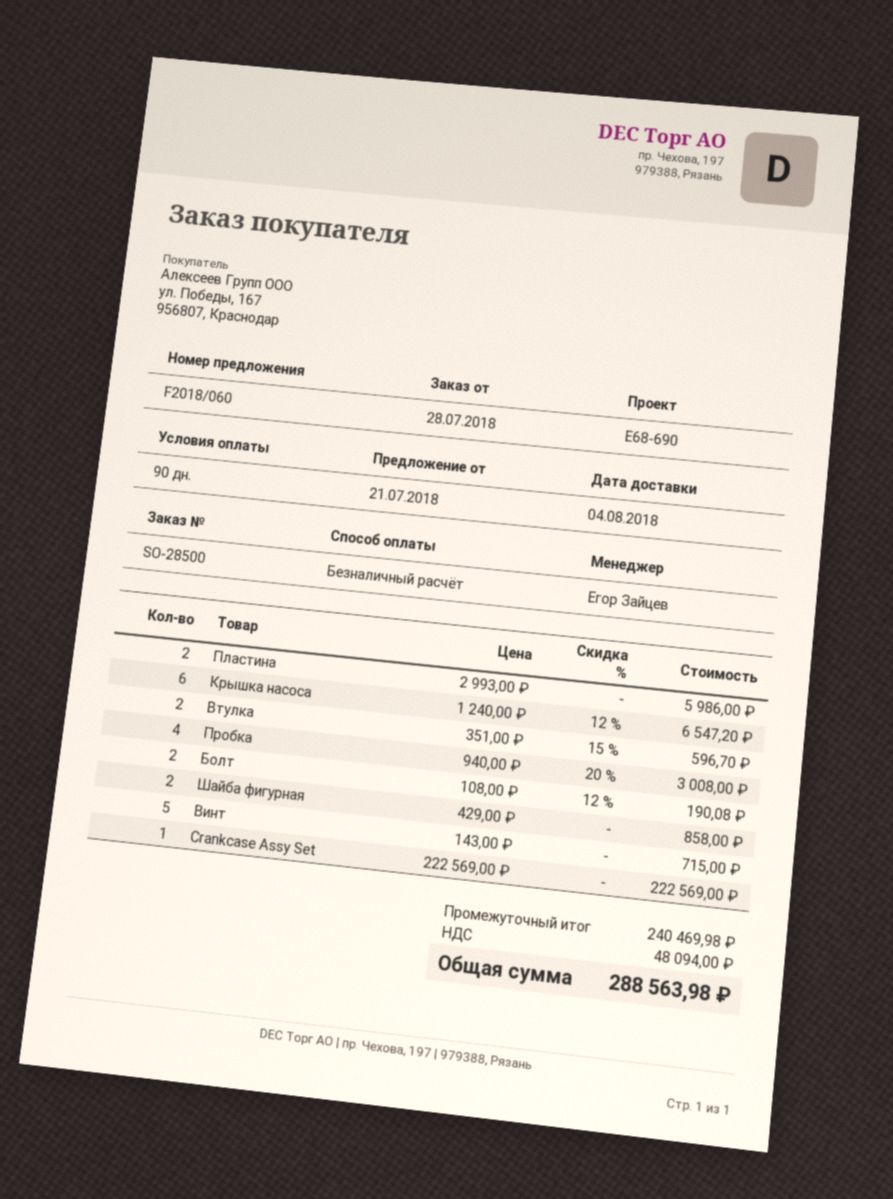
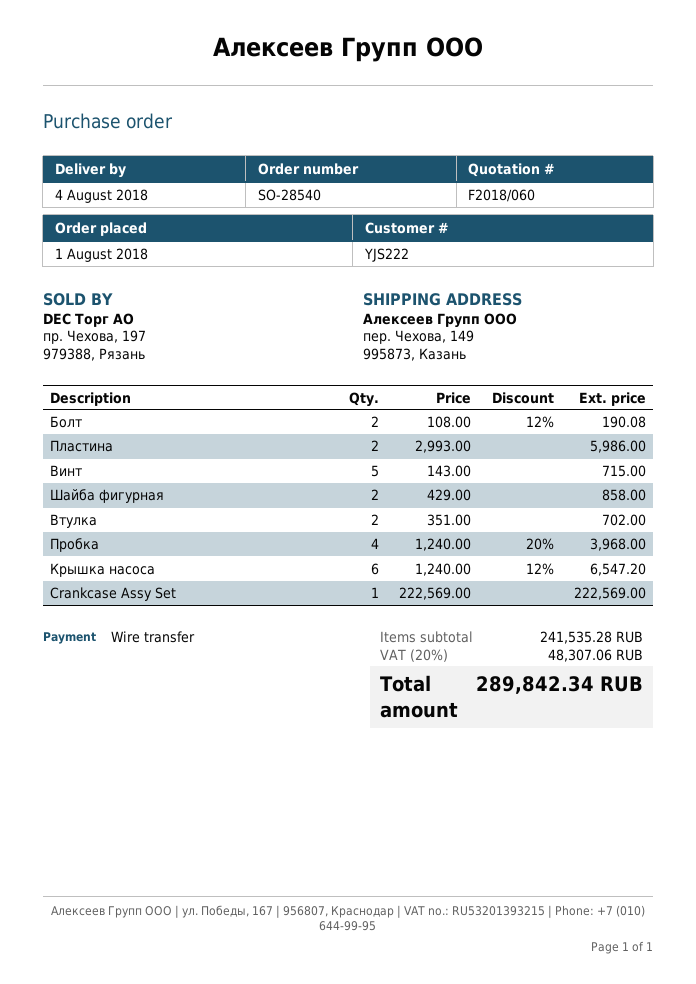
order number: SO-28500 -> SO-28540
order date: 2018-07-28 -> 2018-08-01
Втулка: 2 x 351.00 - 15% = 596.70 -> 2 x 351.00 = 702.00
Пробка: 4 x 940.00 - 20% = 3008.00 -> 4 x 1240.00 - 20% = 3968.00
subtotal: 240469.98 -> 241535.28
tax: 48094.00 -> 48307.06
total: 288563.98 -> 289842.34

